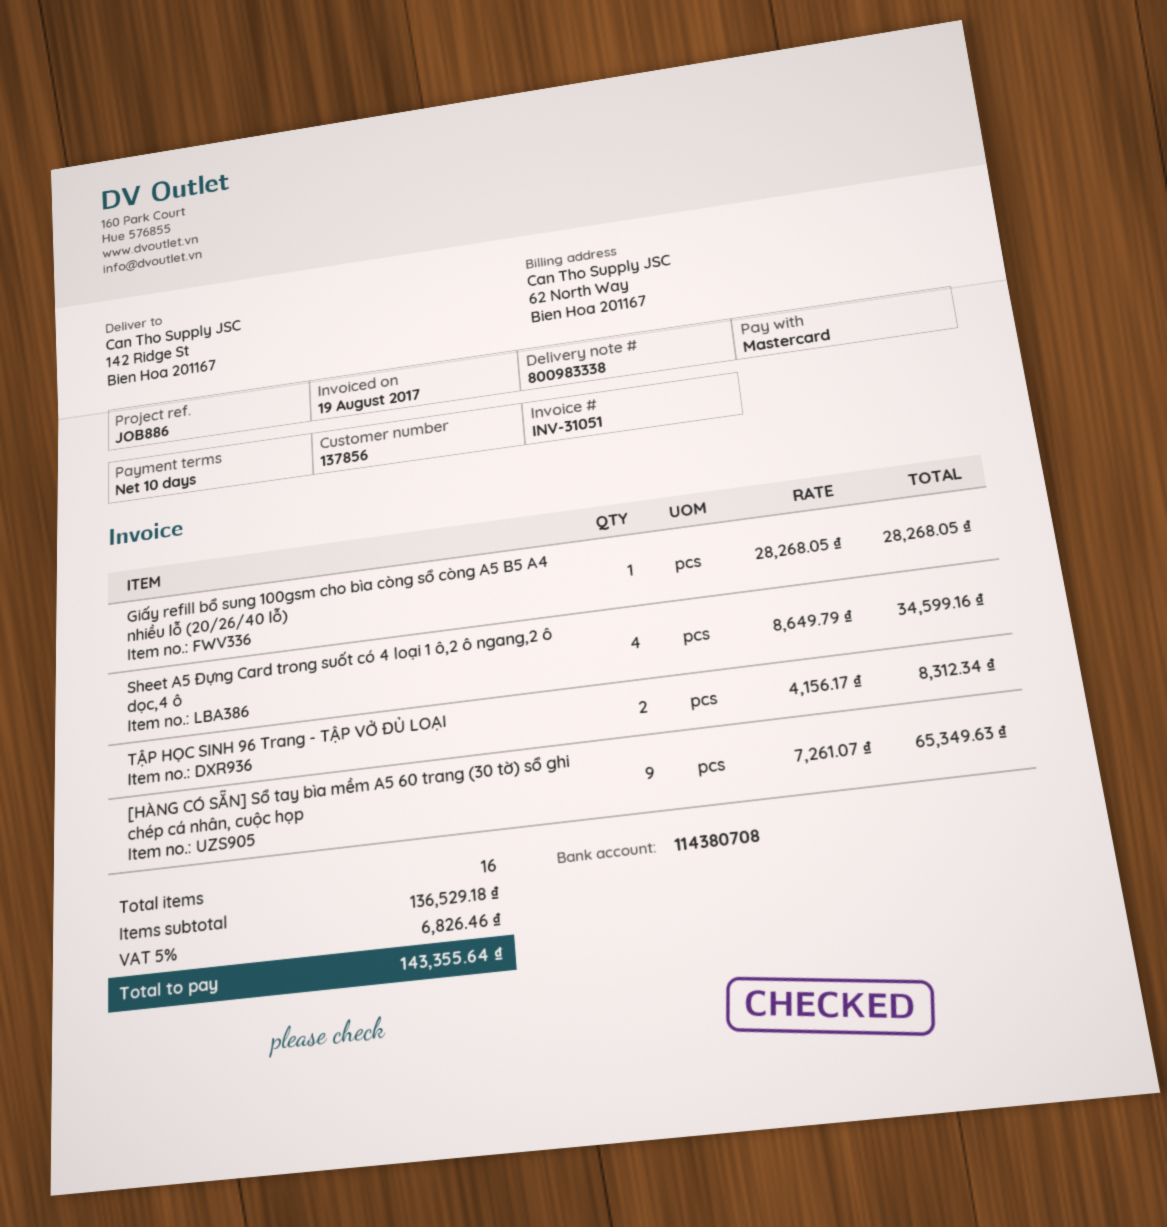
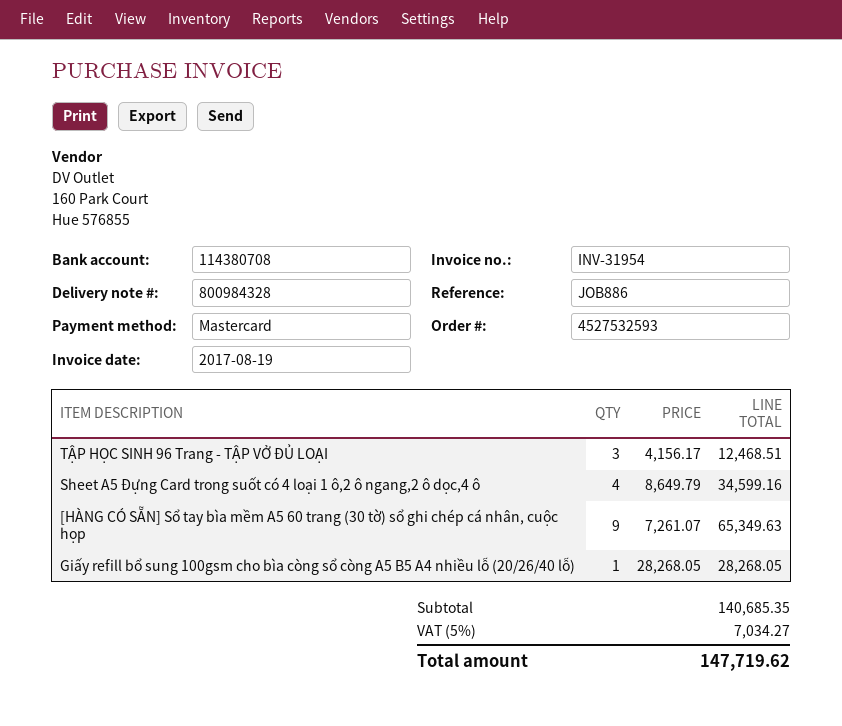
delivery note number: 800983338 -> 800984328
invoice number: INV-31051 -> INV-31954
TẬP HỌC SINH 96 Trang - TẬP VỞ ĐỦ LOẠI: 2 x 4156.17 = 8312.34 -> 3 x 4156.17 = 12468.51
subtotal: 136529.18 -> 140685.35
tax: 5% = 6826.46 -> 5% = 7034.27
total: 143355.64 -> 147719.62

